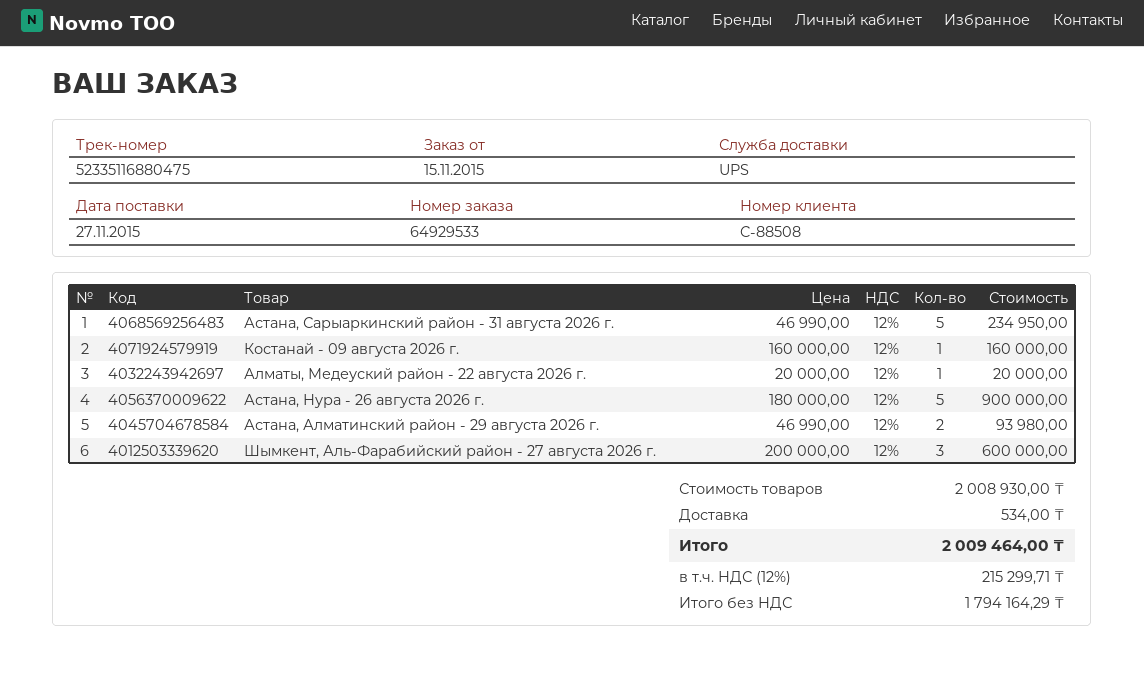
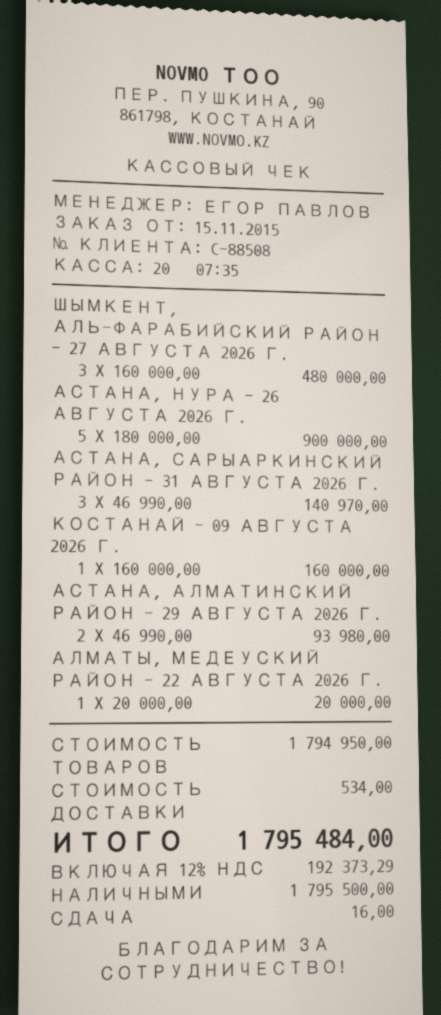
Астана, Сарыаркинский район - 31 августа 2026 г.: 5 x 46990.00 = 234950.00 -> 3 x 46990.00 = 140970.00
Шымкент, Аль-Фарабийский район - 27 августа 2026 г.: 3 x 200000.00 = 600000.00 -> 3 x 160000.00 = 480000.00
subtotal: 2008930.00 -> 1794950.00
tax: 12% = 215299.71 -> 12% = 192373.29
total: 2009464.00 -> 1795484.00

